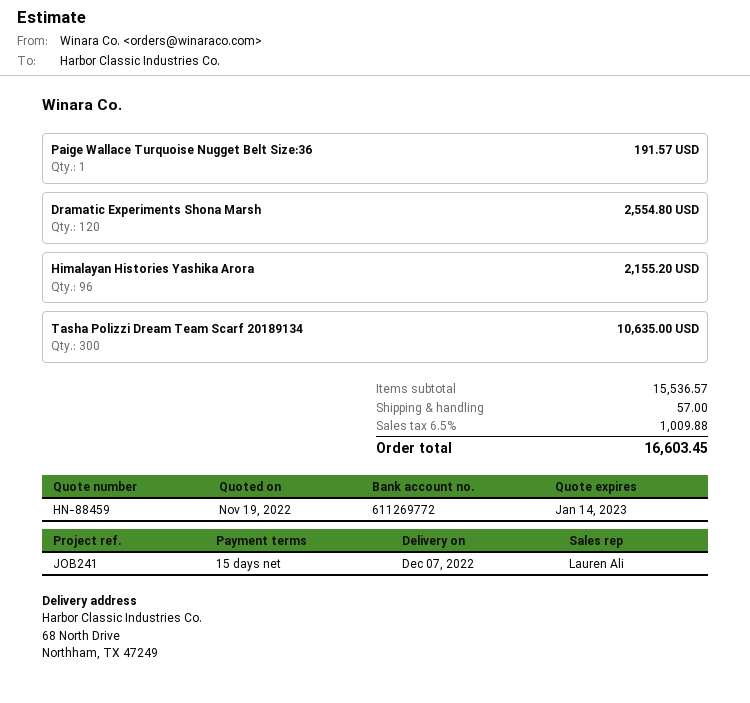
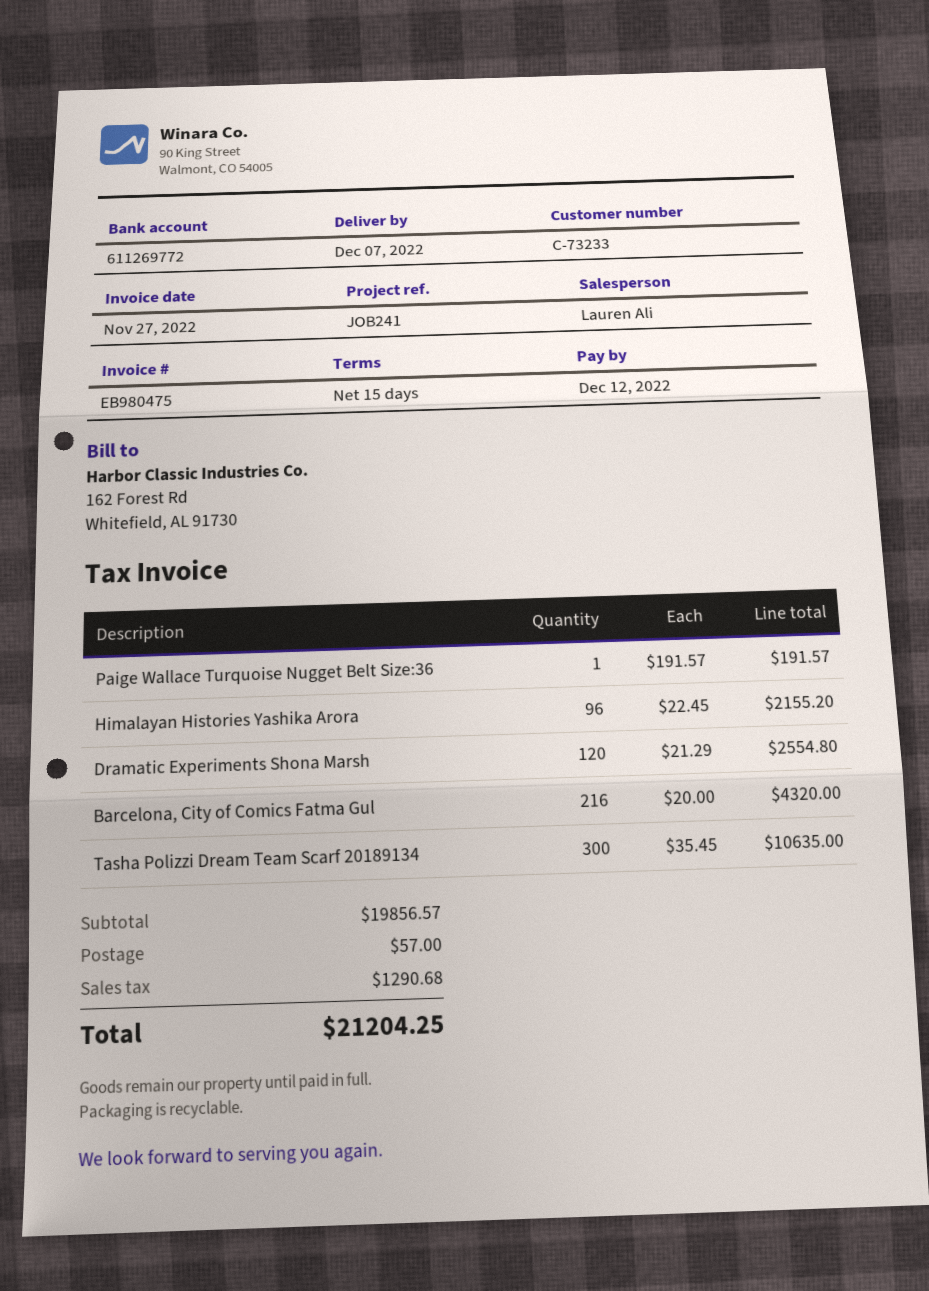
Barcelona, City of Comics Fatma Gul: none -> 216 for 4320.00
subtotal: 15536.57 -> 19856.57
tax: 1009.88 -> 1290.68
total: 16603.45 -> 21204.25

